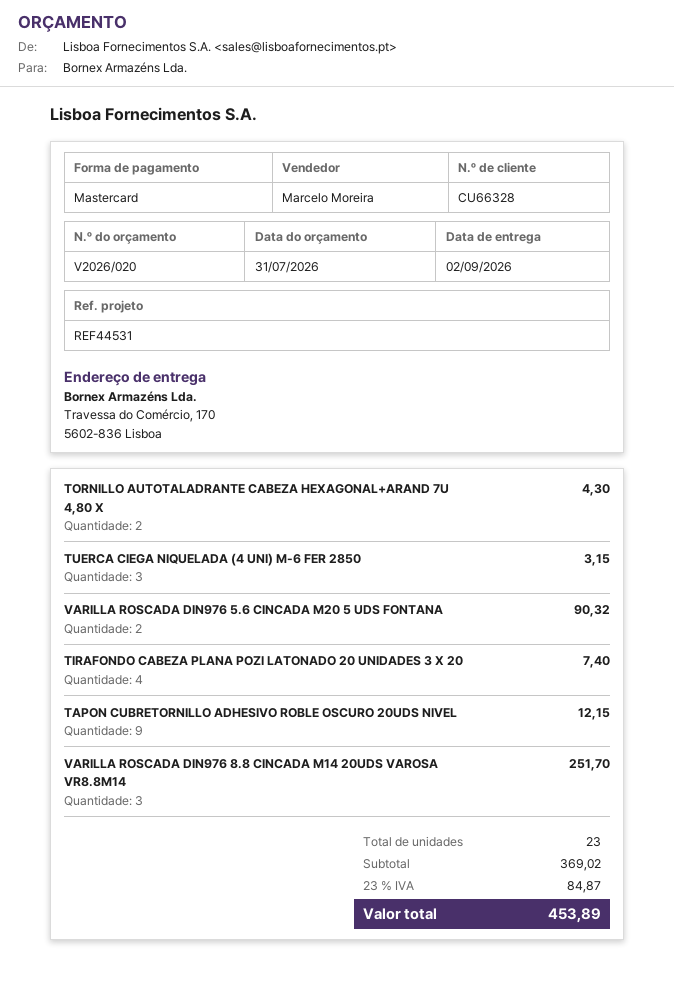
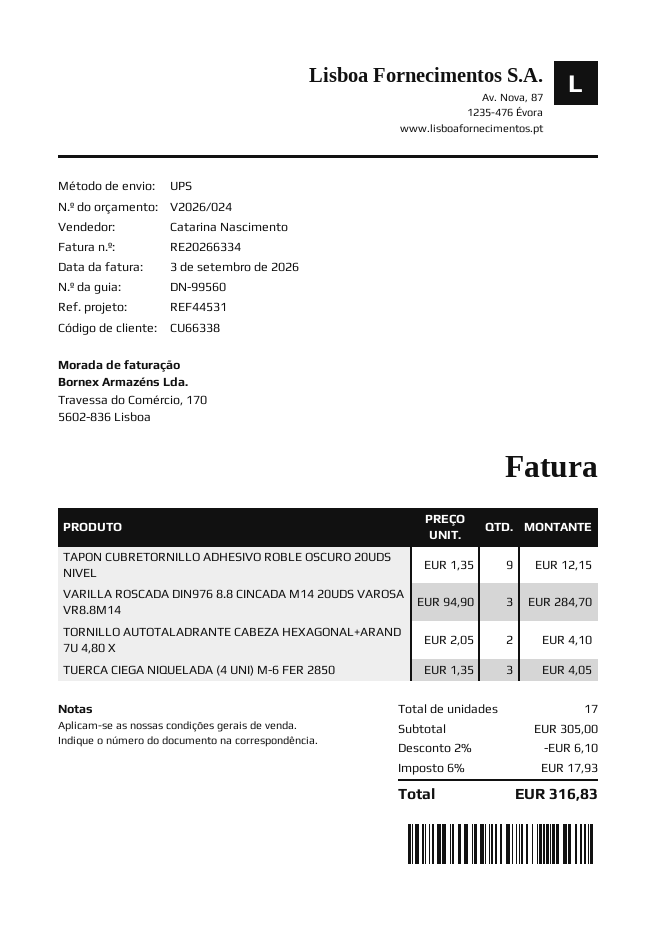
quote number: V2026/020 -> V2026/024
customer number: CU66328 -> CU66338
sales rep: Marcelo Moreira -> Catarina Nascimento
TORNILLO AUTOTALADRANTE CABEZA HEXAGONAL+ARAND 7U 4,80 X: 2 for 4.30 -> 2 for 4.10
TUERCA CIEGA NIQUELADA (4 UNI) M-6 FER 2850: 3 for 3.15 -> 3 for 4.05
VARILLA ROSCADA DIN976 5.6 CINCADA M20 5 UDS FONTANA: 2 for 90.32 -> none
TIRAFONDO CABEZA PLANA POZI LATONADO 20 UNIDADES 3 X 20: 4 for 7.40 -> none
VARILLA ROSCADA DIN976 8.8 CINCADA M14 20UDS VAROSA VR8.8M14: 3 for 251.70 -> 3 for 284.70
total quantity: 23 -> 17
subtotal: 369.02 -> 305.00
discount: none -> 2% = 6.10
tax: 23% = 84.87 -> 6% = 17.93
total: 453.89 -> 316.83

